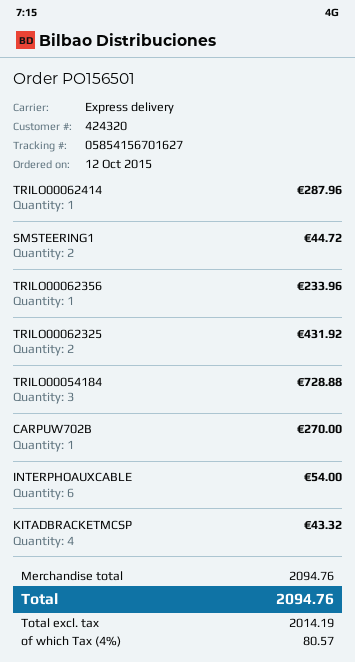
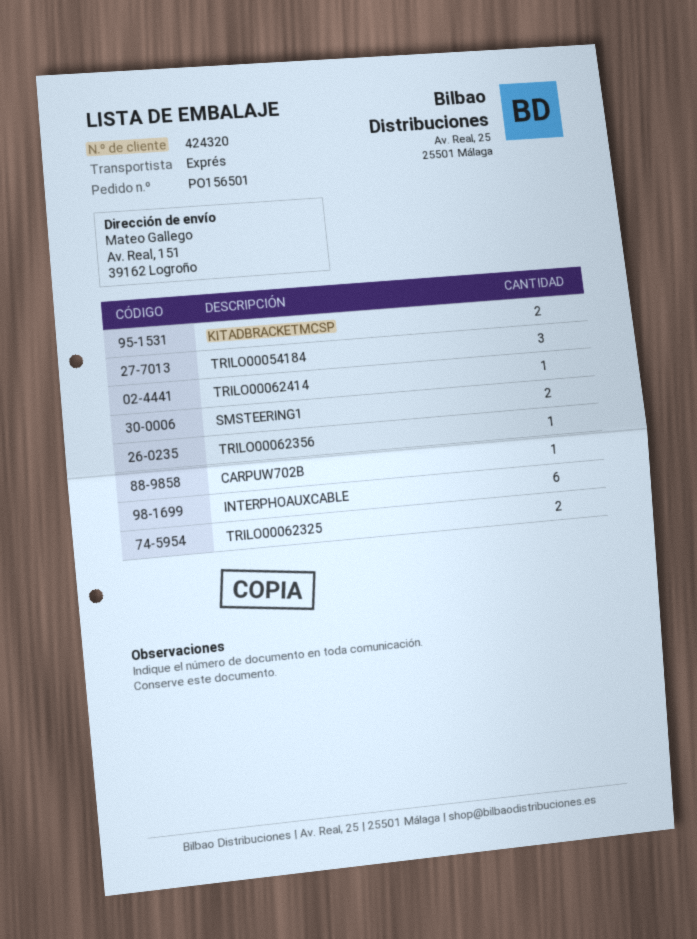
KITADBRACKETMCSP: 4 -> 2

